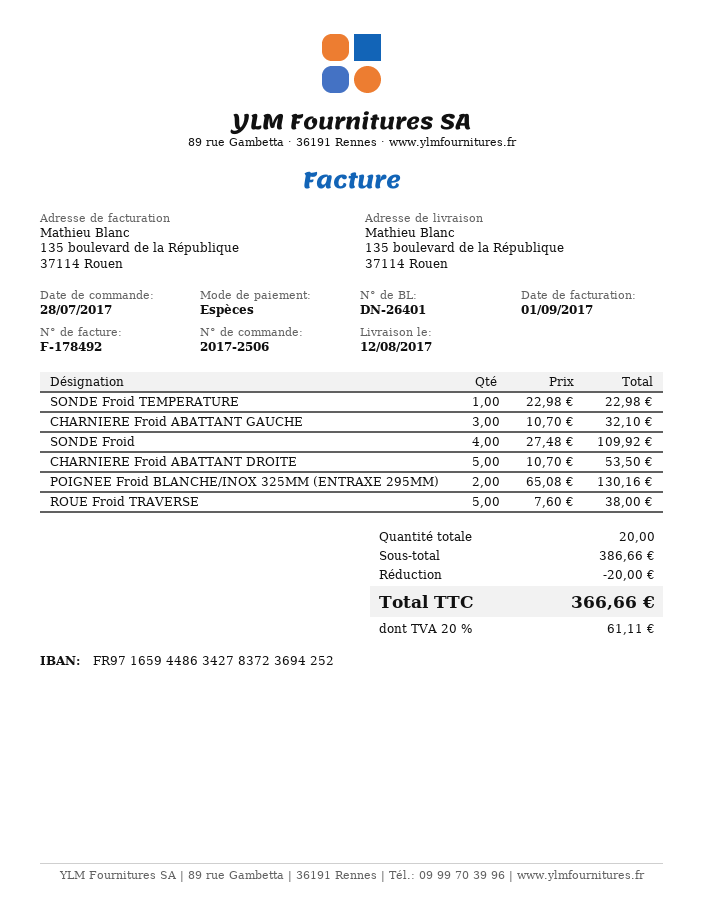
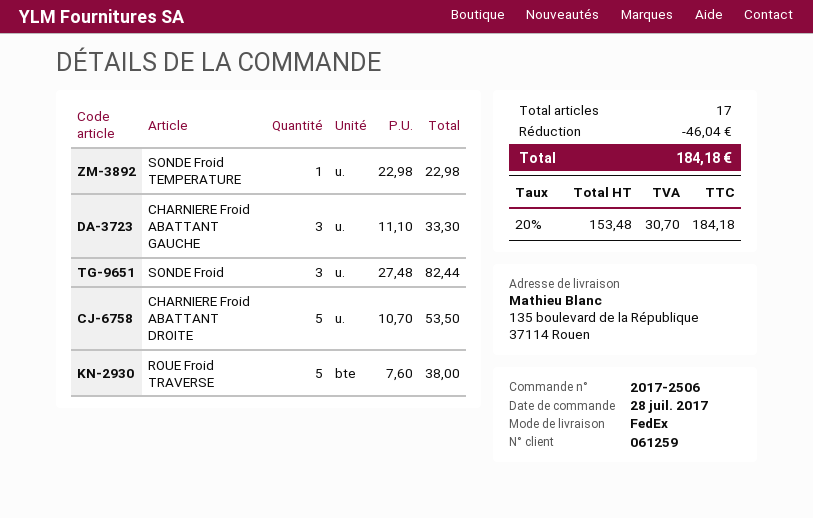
CHARNIERE Froid ABATTANT GAUCHE: 3 x 10.70 = 32.10 -> 3 x 11.10 = 33.30
SONDE Froid: 4 x 27.48 = 109.92 -> 3 x 27.48 = 82.44
POIGNEE Froid BLANCHE/INOX 325MM (ENTRAXE 295MM): 2 x 65.08 = 130.16 -> none
total quantity: 20 -> 17
discount: 20.00 -> 46.04
tax: 20% = 61.11 -> 20% = 30.70
total: 366.66 -> 184.18

